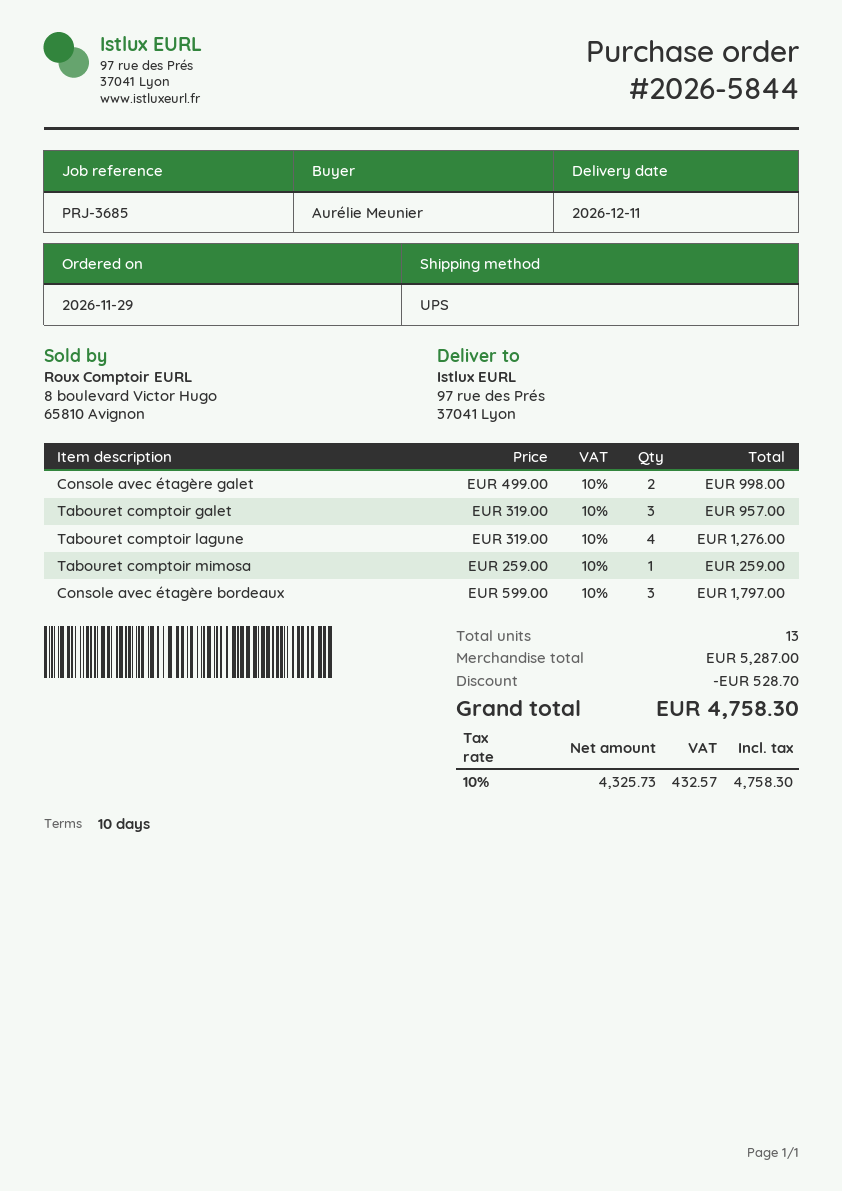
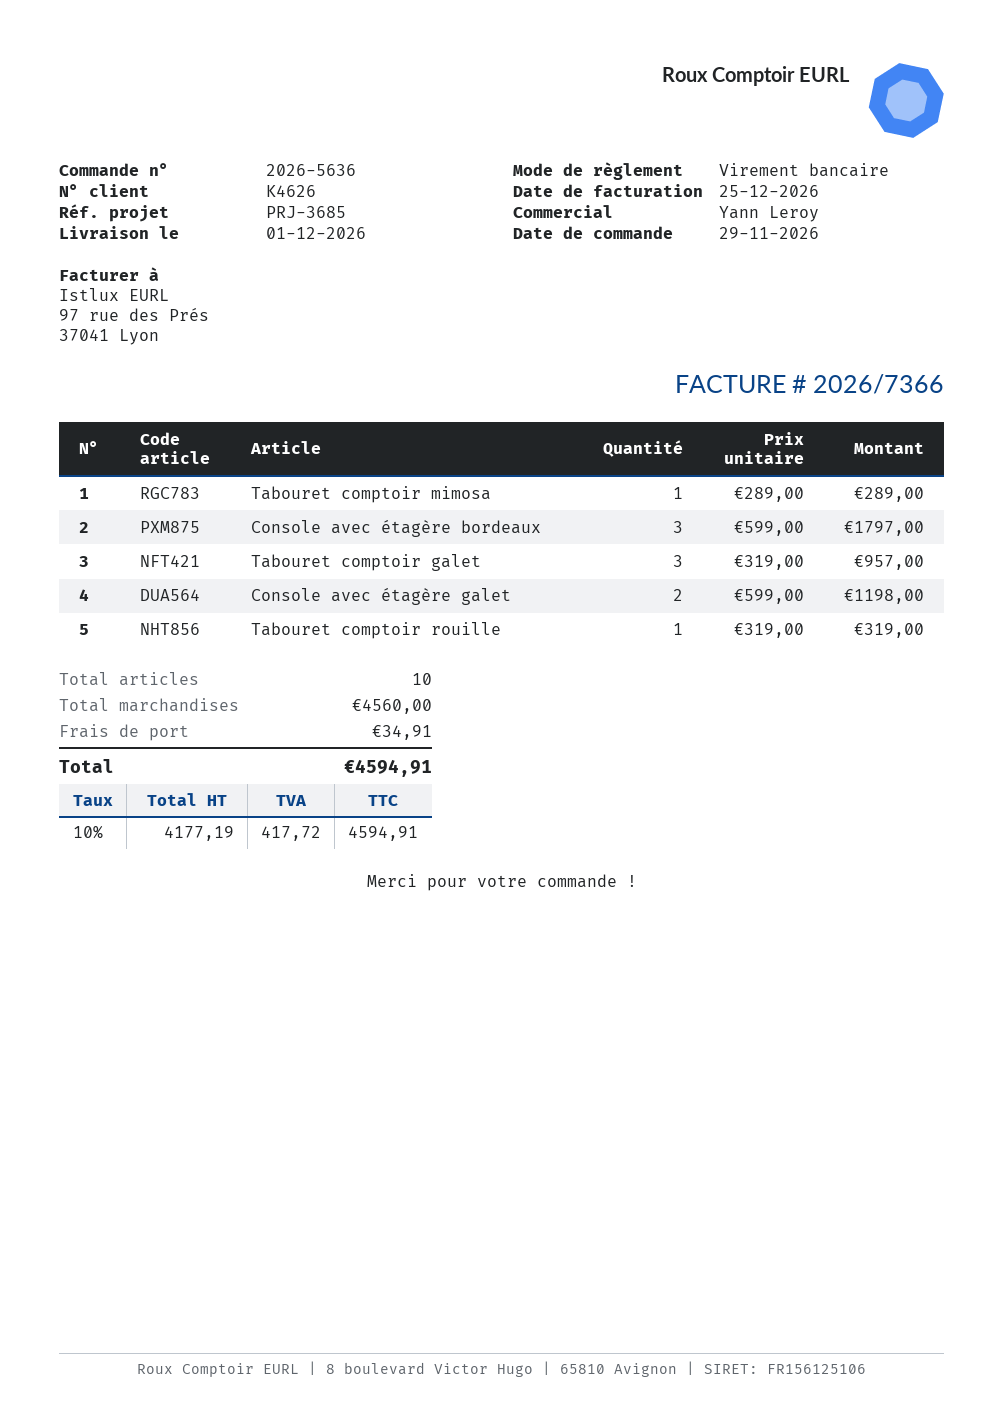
order number: 2026-5844 -> 2026-5636
delivery date: 2026-12-11 -> 2026-12-01
Console avec étagère galet: 2 x 499.00 = 998.00 -> 2 x 599.00 = 1198.00
Tabouret comptoir lagune: 4 x 319.00 = 1276.00 -> none
Tabouret comptoir mimosa: 1 x 259.00 = 259.00 -> 1 x 289.00 = 289.00
Tabouret comptoir rouille: none -> 1 x 319.00 = 319.00
total quantity: 13 -> 10
subtotal: 5287.00 -> 4560.00
discount: 528.70 -> none
shipping: none -> 34.91
net: 4325.73 -> 4177.19
tax: 10% = 432.57 -> 10% = 417.72
total: 4758.30 -> 4594.91

